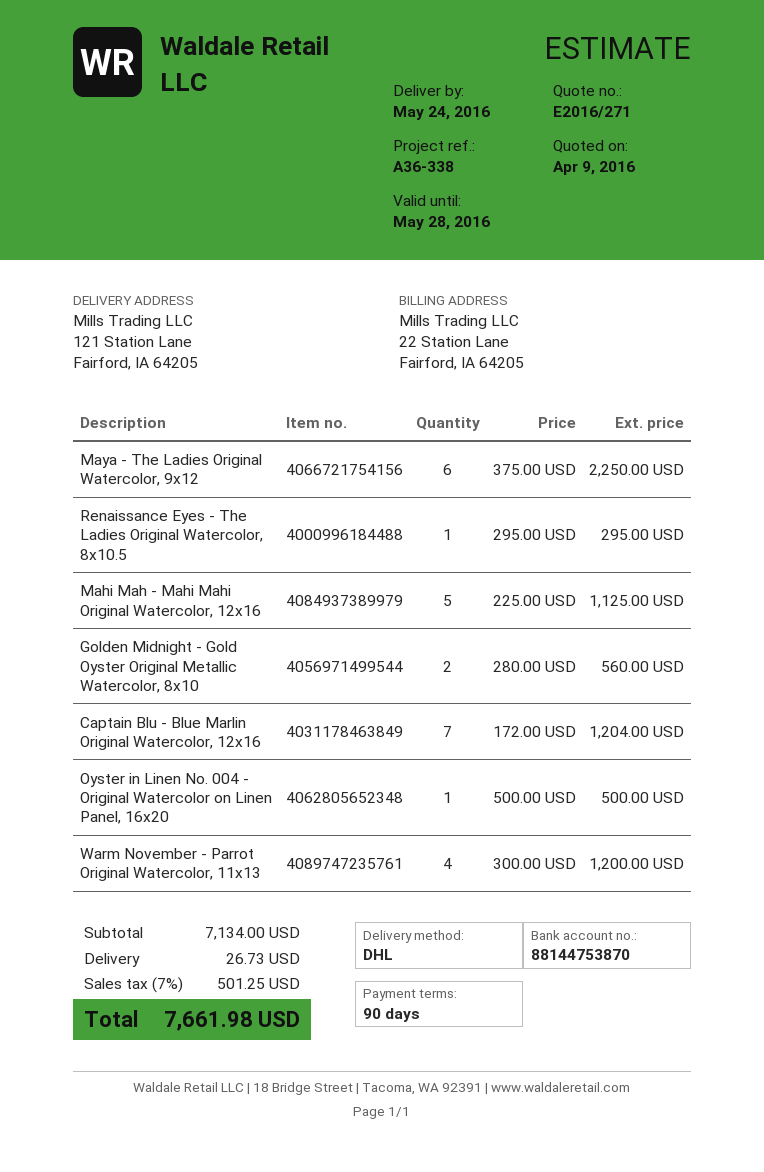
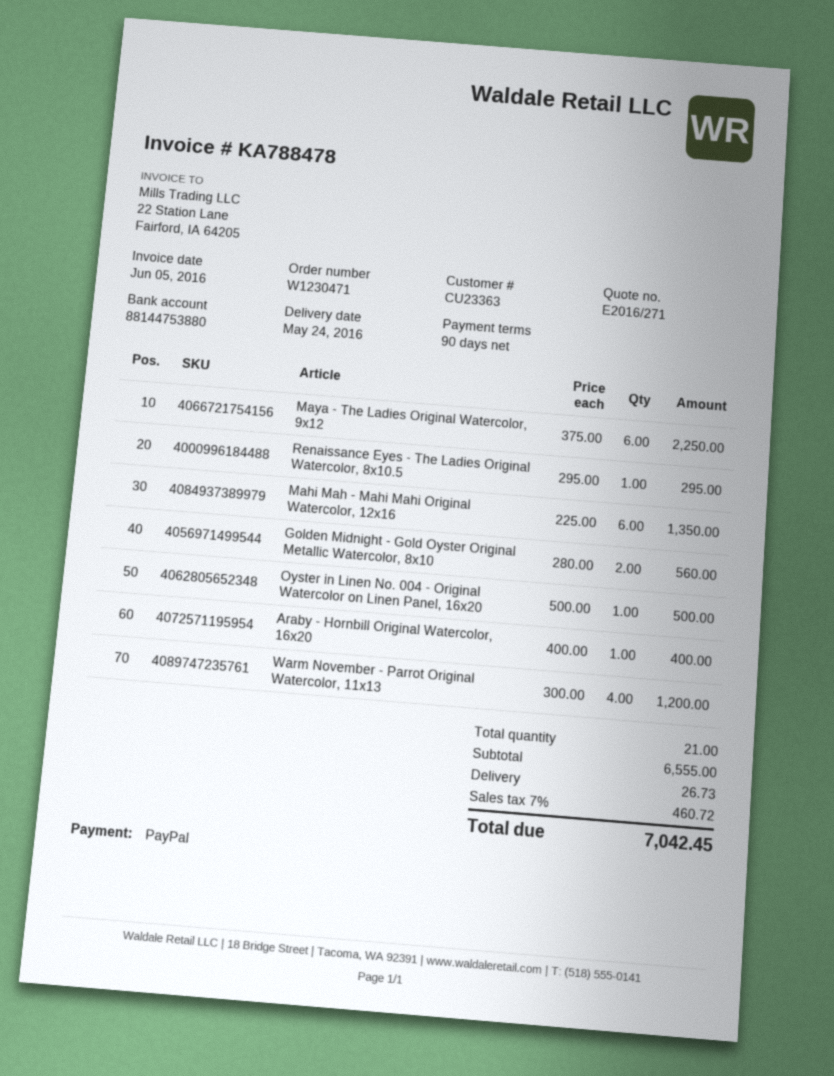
bank account: 88144753870 -> 88144753880
Mahi Mah - Mahi Mahi Original Watercolor, 12x16: 5 x 225.00 = 1125.00 -> 6 x 225.00 = 1350.00
Captain Blu - Blue Marlin Original Watercolor, 12x16: 7 x 172.00 = 1204.00 -> none
Araby - Hornbill Original Watercolor, 16x20: none -> 1 x 400.00 = 400.00
subtotal: 7134.00 -> 6555.00
tax: 7% = 501.25 -> 7% = 460.72
total: 7661.98 -> 7042.45

